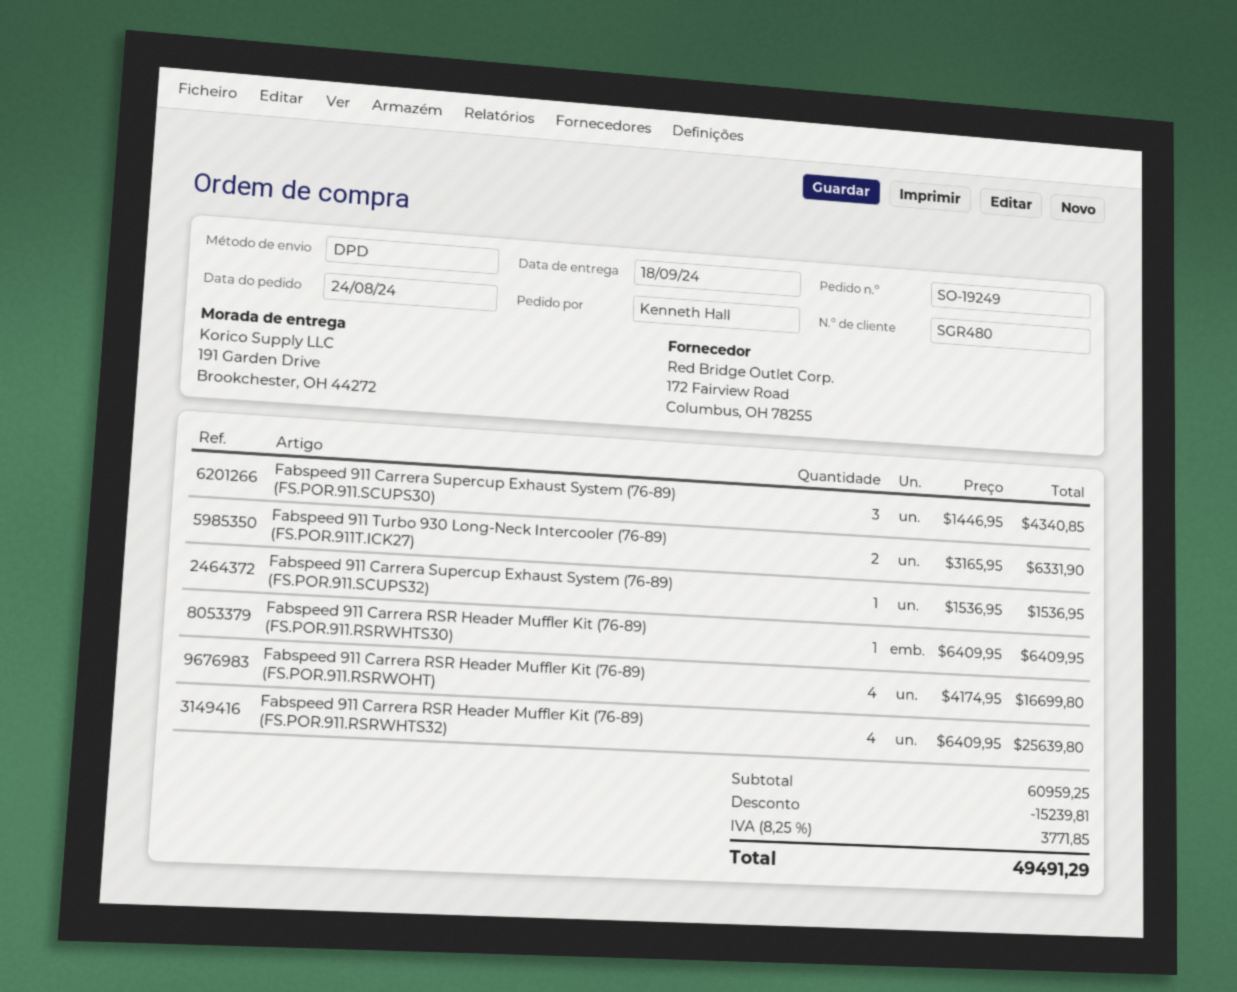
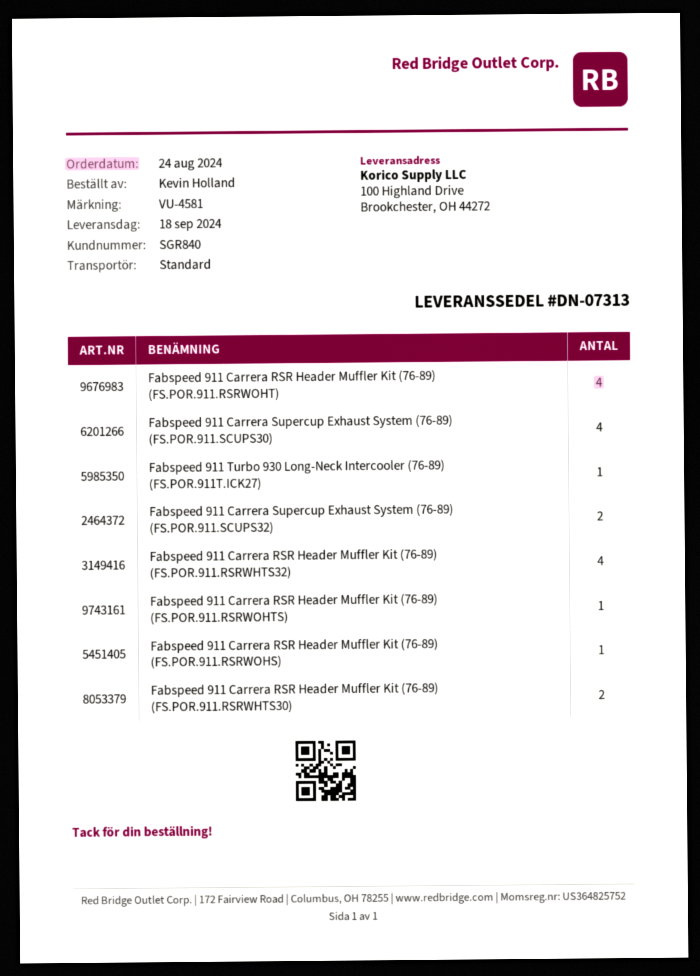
customer number: SGR480 -> SGR840
ordered by: Kenneth Hall -> Kevin Holland
shipping method: DPD -> standard
ship to: 191 Garden Drive, Brookchester, OH 44272 -> 100 Highland Drive, Brookchester, OH 44272
Fabspeed 911 Carrera Supercup Exhaust System (76-89) (FS.POR.911.SCUPS30): 3 -> 4
Fabspeed 911 Turbo 930 Long-Neck Intercooler (76-89) (FS.POR.911T.ICK27): 2 -> 1
Fabspeed 911 Carrera Supercup Exhaust System (76-89) (FS.POR.911.SCUPS32): 1 -> 2
Fabspeed 911 Carrera RSR Header Muffler Kit (76-89) (FS.POR.911.RSRWHTS30): 1 -> 2
Fabspeed 911 Carrera RSR Header Muffler Kit (76-89) (FS.POR.911.RSRWOHTS): none -> 1
Fabspeed 911 Carrera RSR Header Muffler Kit (76-89) (FS.POR.911.RSRWOHS): none -> 1

